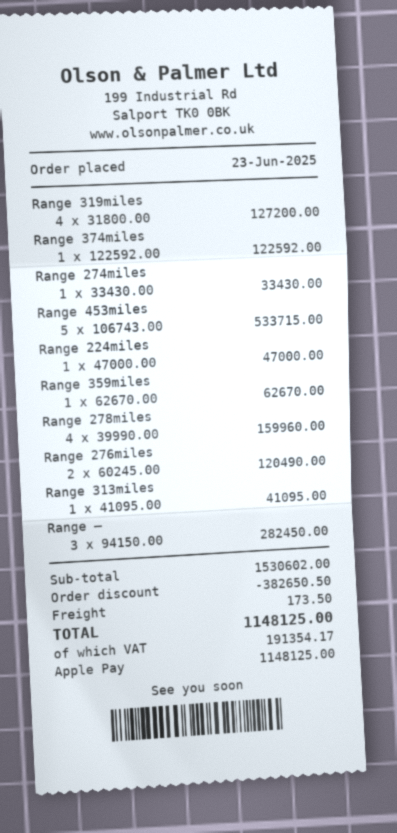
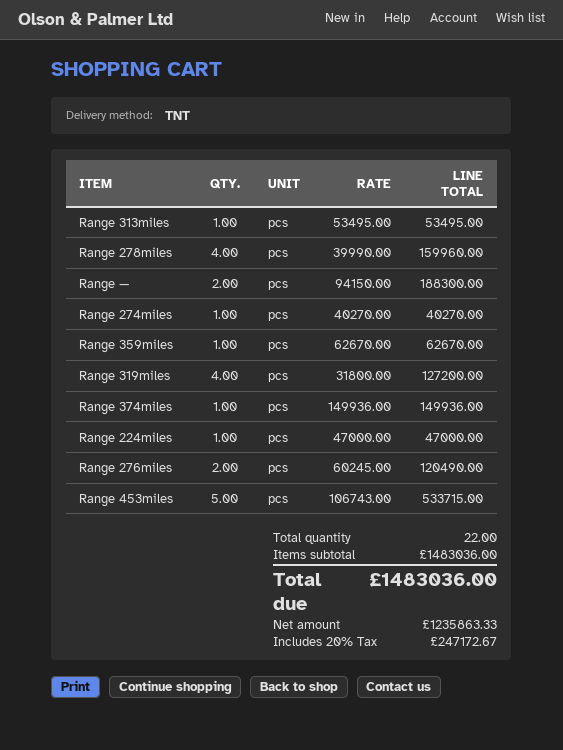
Range 374miles: 1 x 122592.00 = 122592.00 -> 1 x 149936.00 = 149936.00
Range 274miles: 1 x 33430.00 = 33430.00 -> 1 x 40270.00 = 40270.00
Range 313miles: 1 x 41095.00 = 41095.00 -> 1 x 53495.00 = 53495.00
Range —: 3 x 94150.00 = 282450.00 -> 2 x 94150.00 = 188300.00
subtotal: 1530602.00 -> 1483036.00
discount: 382650.50 -> none
shipping: 173.50 -> none
tax: 191354.17 -> 247172.67
total: 1148125.00 -> 1483036.00

